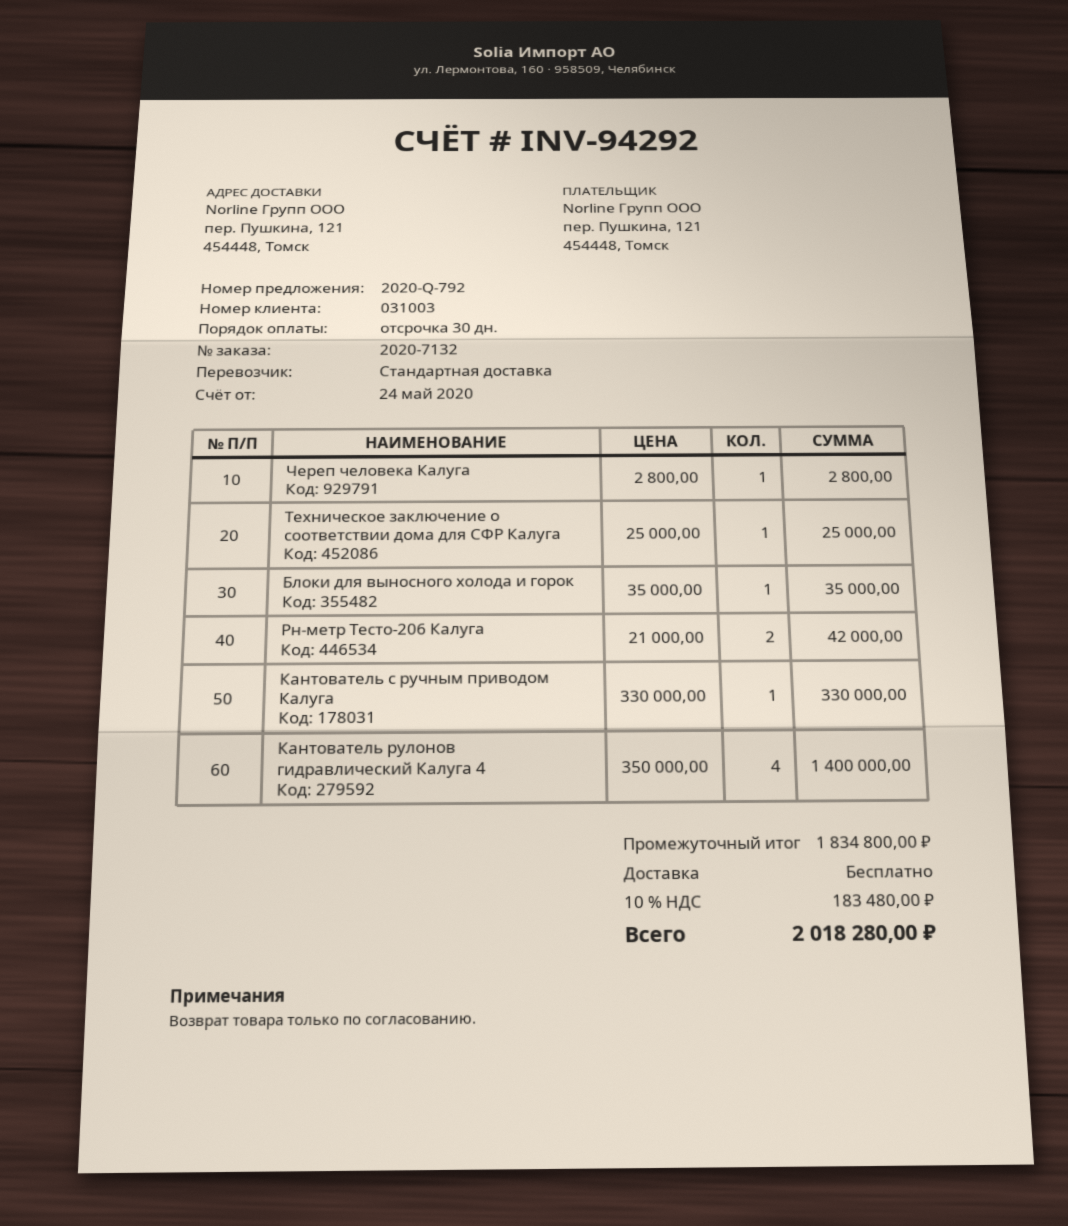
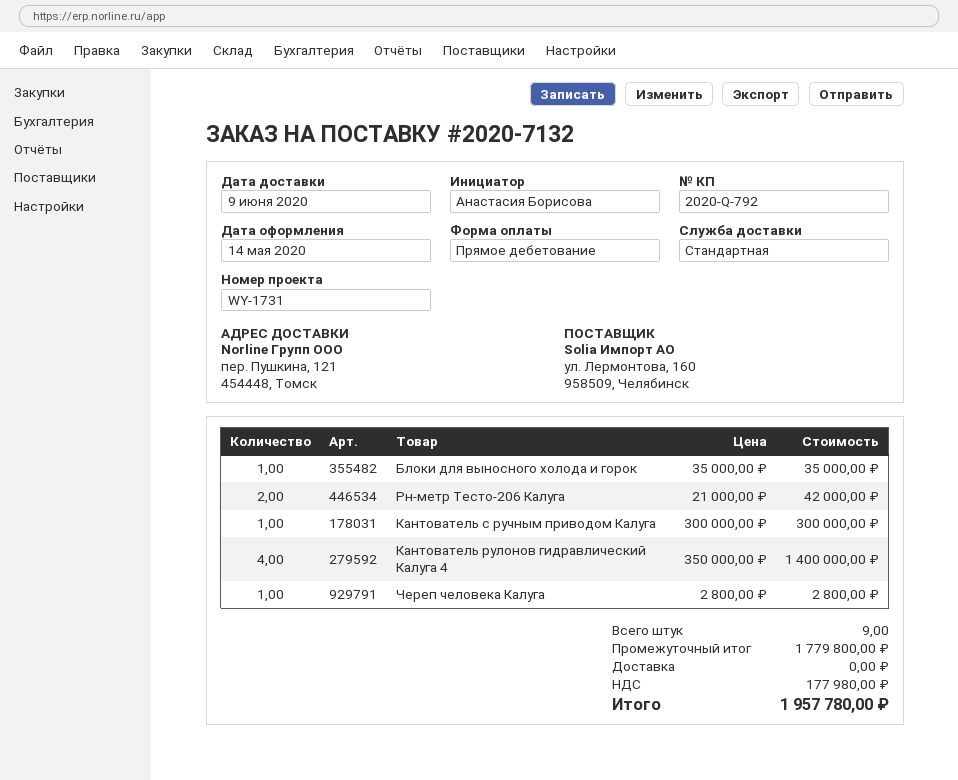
Техническое заключение о соответствии дома для СФР Калуга: 1 x 25000.00 = 25000.00 -> none
Кантователь с ручным приводом Калуга: 1 x 330000.00 = 330000.00 -> 1 x 300000.00 = 300000.00
subtotal: 1834800.00 -> 1779800.00
tax: 183480.00 -> 177980.00
total: 2018280.00 -> 1957780.00

